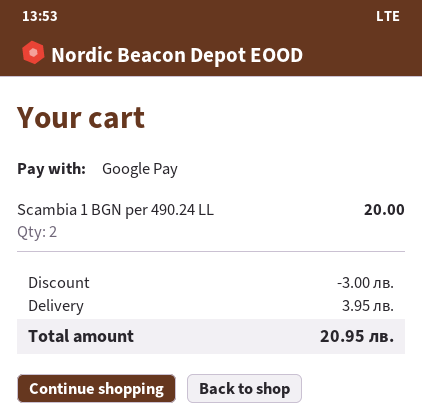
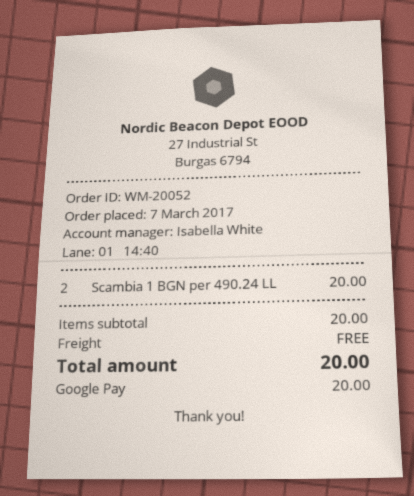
discount: 3.00 -> none
shipping: 3.95 -> 0.00
total: 20.95 -> 20.00

